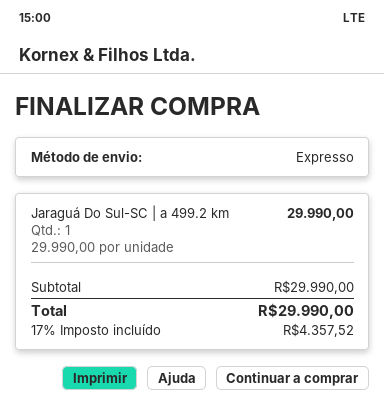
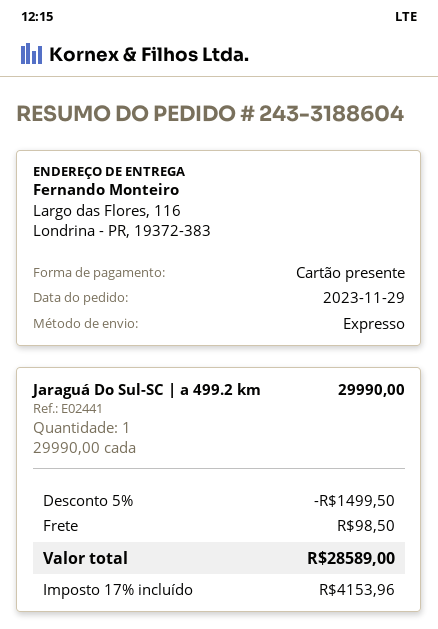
discount: none -> 5% = 1499.50
shipping: none -> 98.50
tax: 17% = 4357.52 -> 17% = 4153.96
total: 29990.00 -> 28589.00

